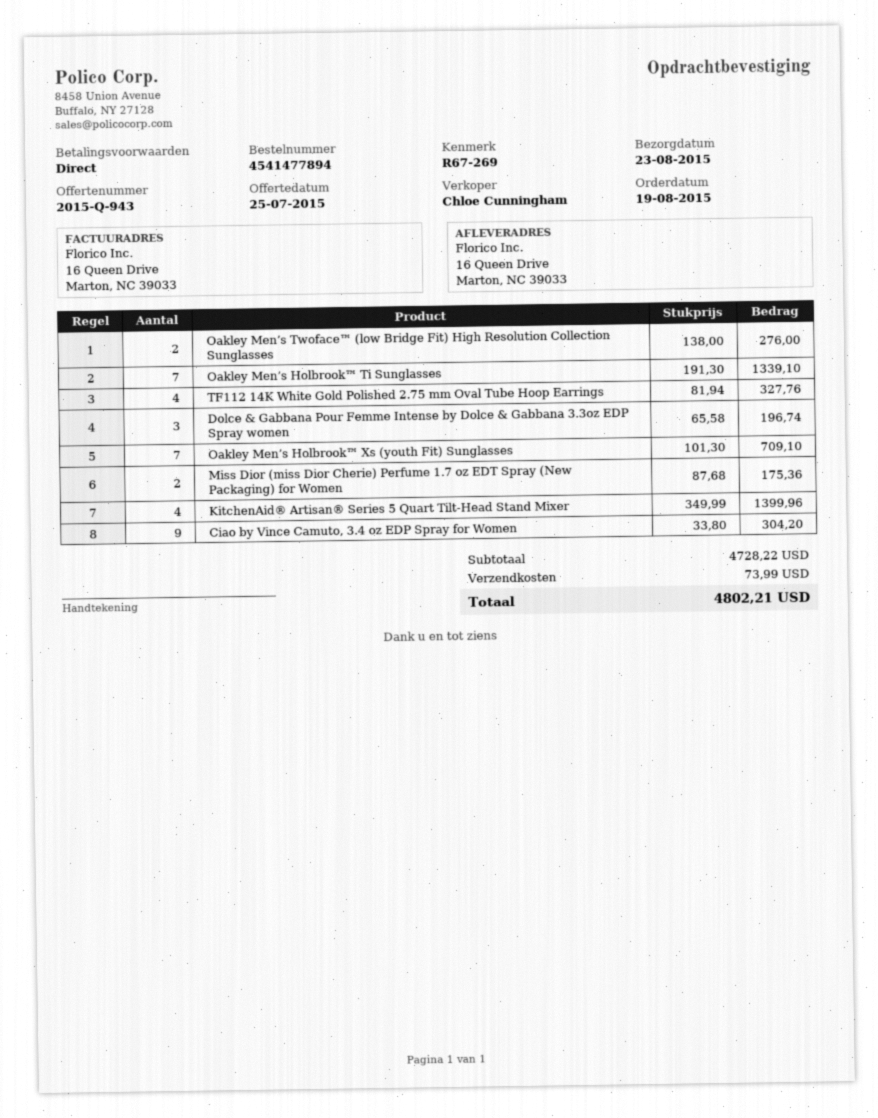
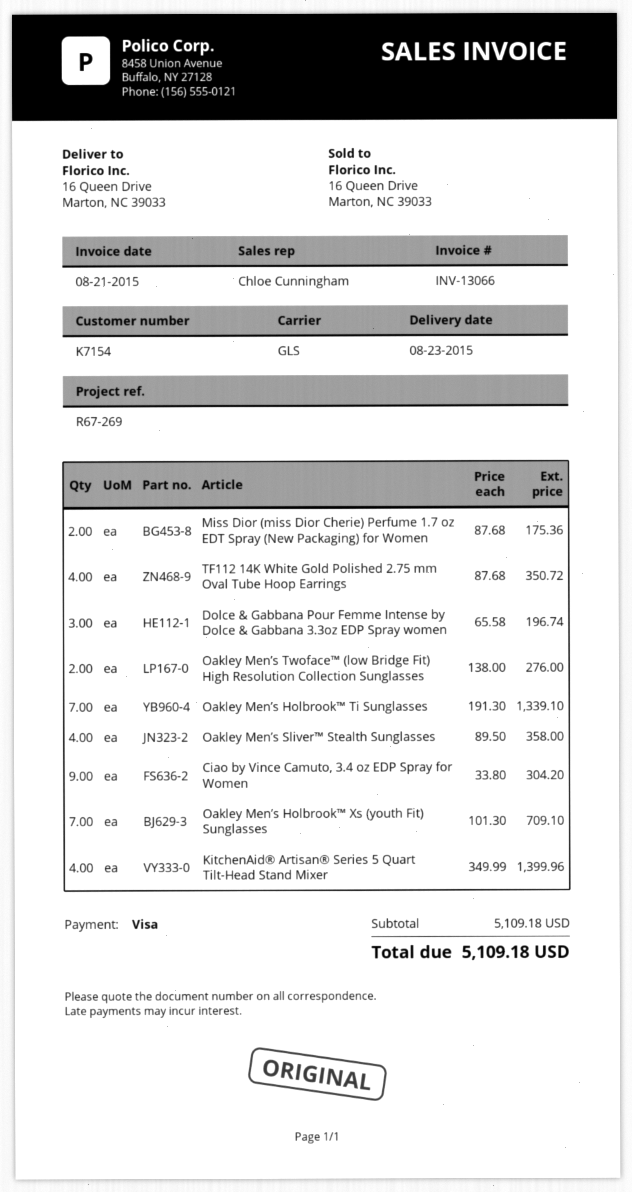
TF112 14K White Gold Polished 2.75 mm Oval Tube Hoop Earrings: 4 x 81.94 = 327.76 -> 4 x 87.68 = 350.72
Oakley Men’s Sliver™ Stealth Sunglasses: none -> 4 x 89.50 = 358.00
subtotal: 4728.22 -> 5109.18
shipping: 73.99 -> none
total: 4802.21 -> 5109.18

